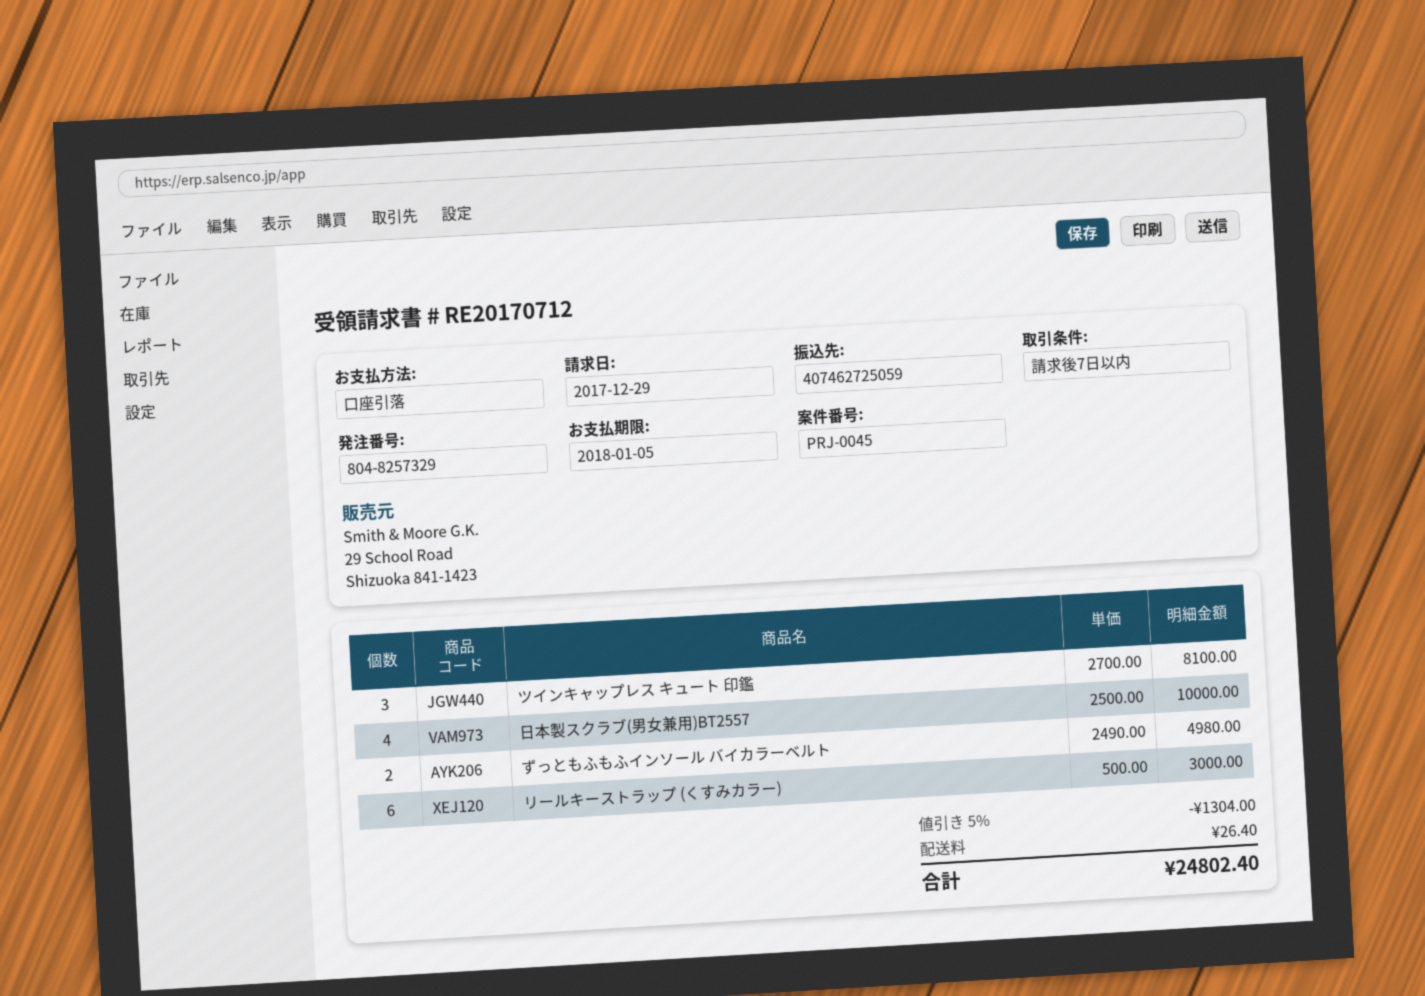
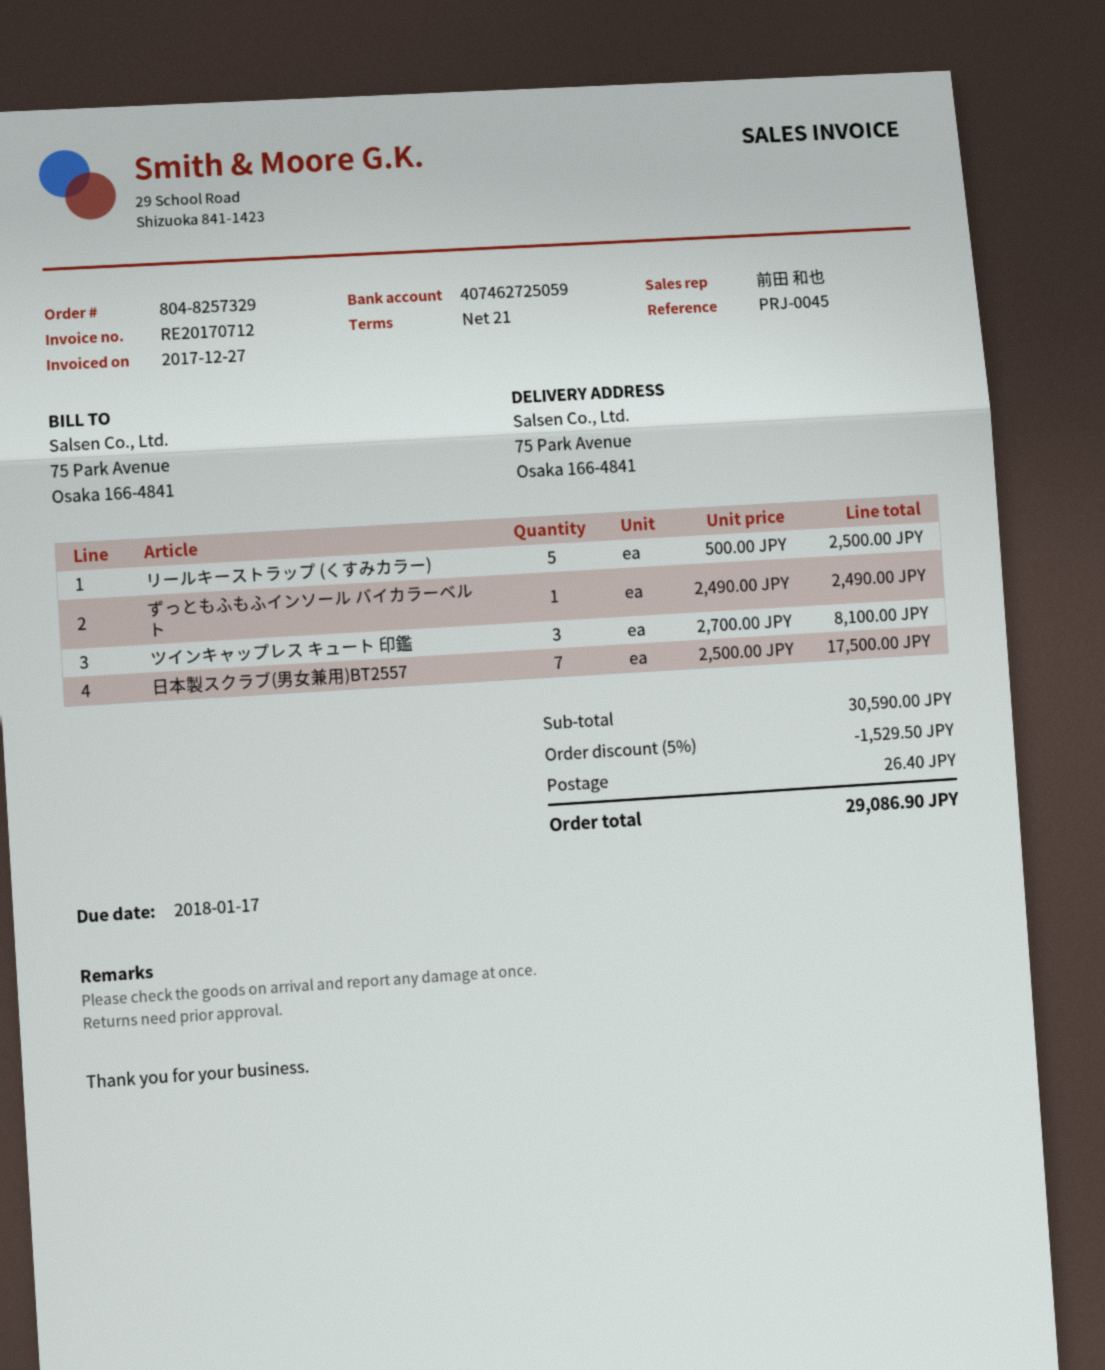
invoice date: 2017-12-29 -> 2017-12-27
payment terms: 7 days -> 21 days
due date: 2018-01-05 -> 2018-01-17
日本製スクラブ(男女兼用)BT2557: 4 x 2500.00 = 10000.00 -> 7 x 2500.00 = 17500.00
ずっともふもふインソール バイカラーベルト: 2 x 2490.00 = 4980.00 -> 1 x 2490.00 = 2490.00
リールキーストラップ (くすみカラー): 6 x 500.00 = 3000.00 -> 5 x 500.00 = 2500.00
discount: 5% = 1304.00 -> 5% = 1529.50
total: 24802.40 -> 29086.90

